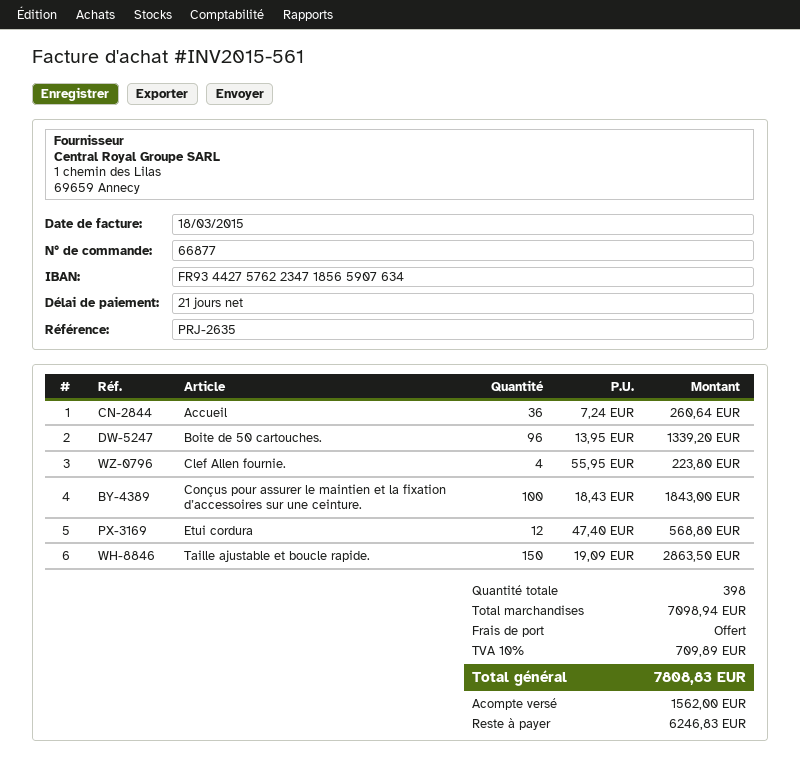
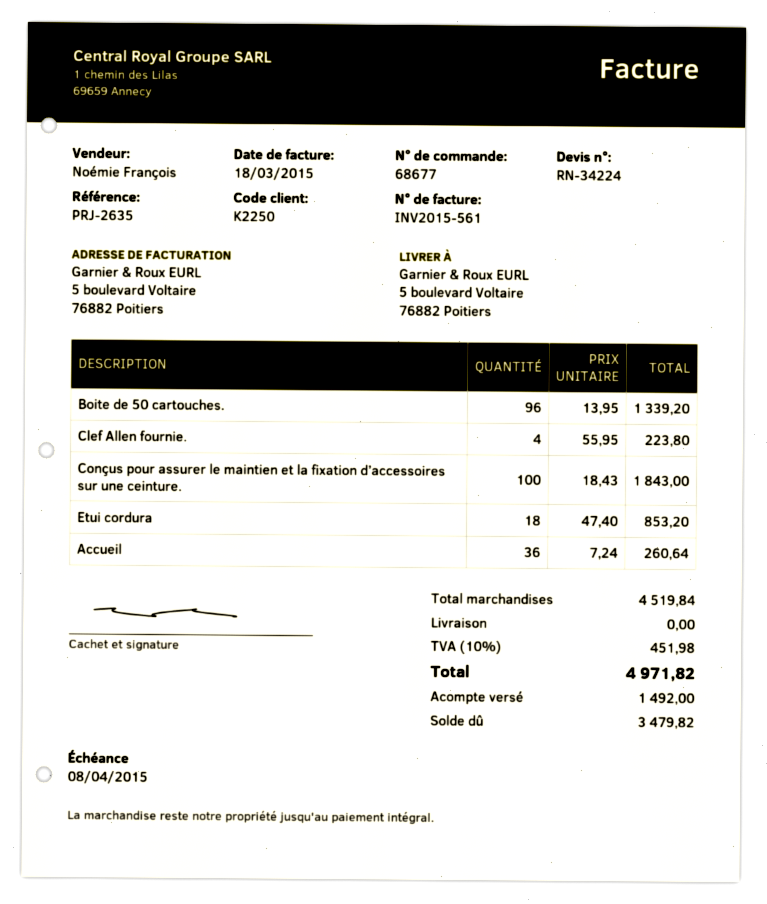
order number: 66877 -> 68677
Etui cordura: 12 x 47.40 = 568.80 -> 18 x 47.40 = 853.20
Taille ajustable et boucle rapide.: 150 x 19.09 = 2863.50 -> none
subtotal: 7098.94 -> 4519.84
tax: 10% = 709.89 -> 10% = 451.98
total: 7808.83 -> 4971.82
deposit: 1562.00 -> 1492.00
balance: 6246.83 -> 3479.82

